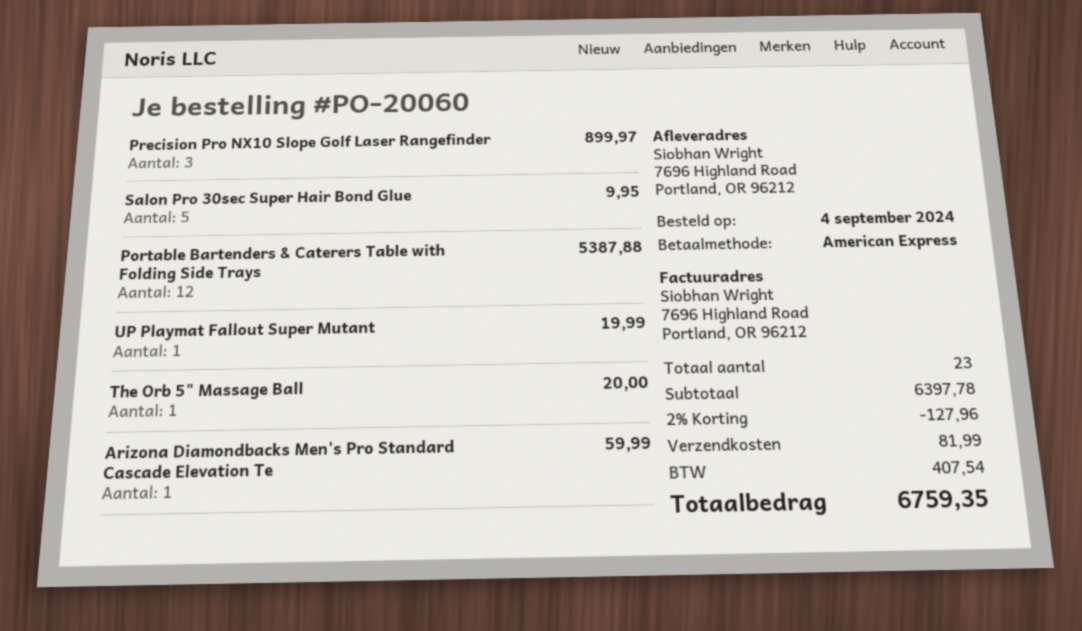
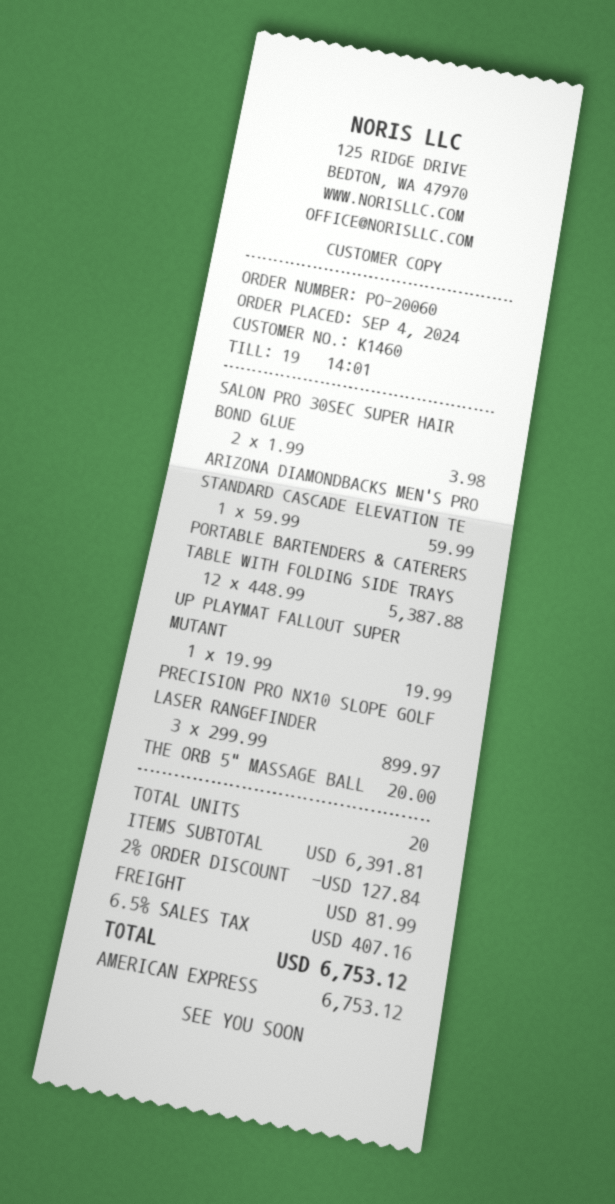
Salon Pro 30sec Super Hair Bond Glue: 5 for 9.95 -> 2 for 3.98
total quantity: 23 -> 20
subtotal: 6397.78 -> 6391.81
discount: 2% = 127.96 -> 2% = 127.84
tax: 407.54 -> 407.16
total: 6759.35 -> 6753.12

